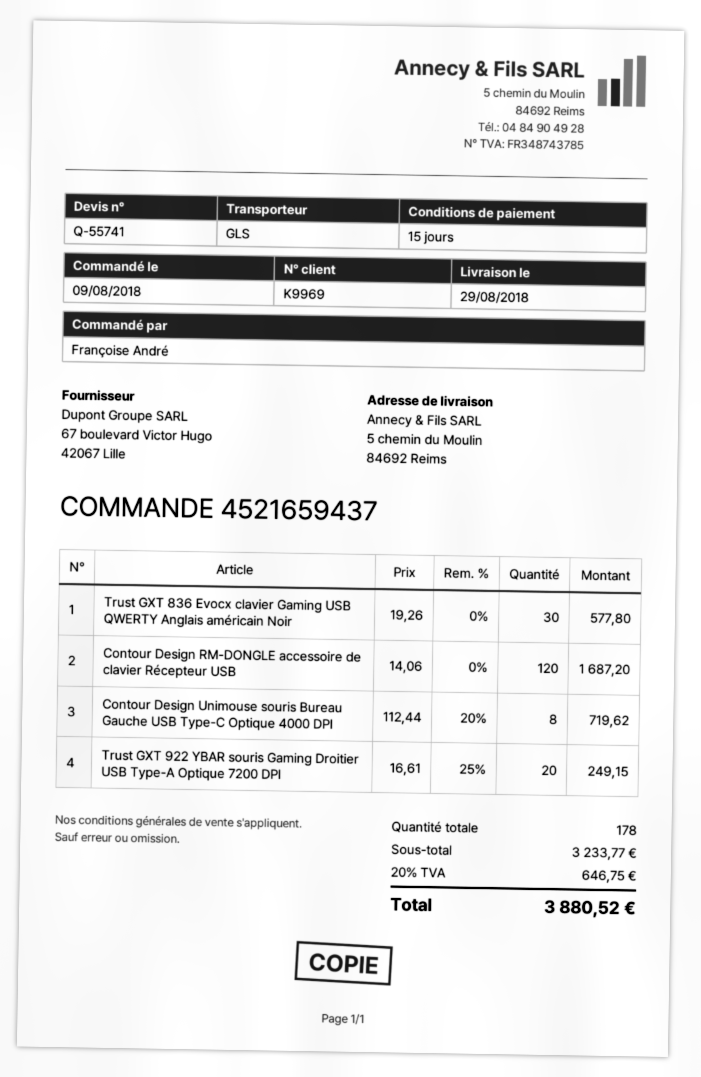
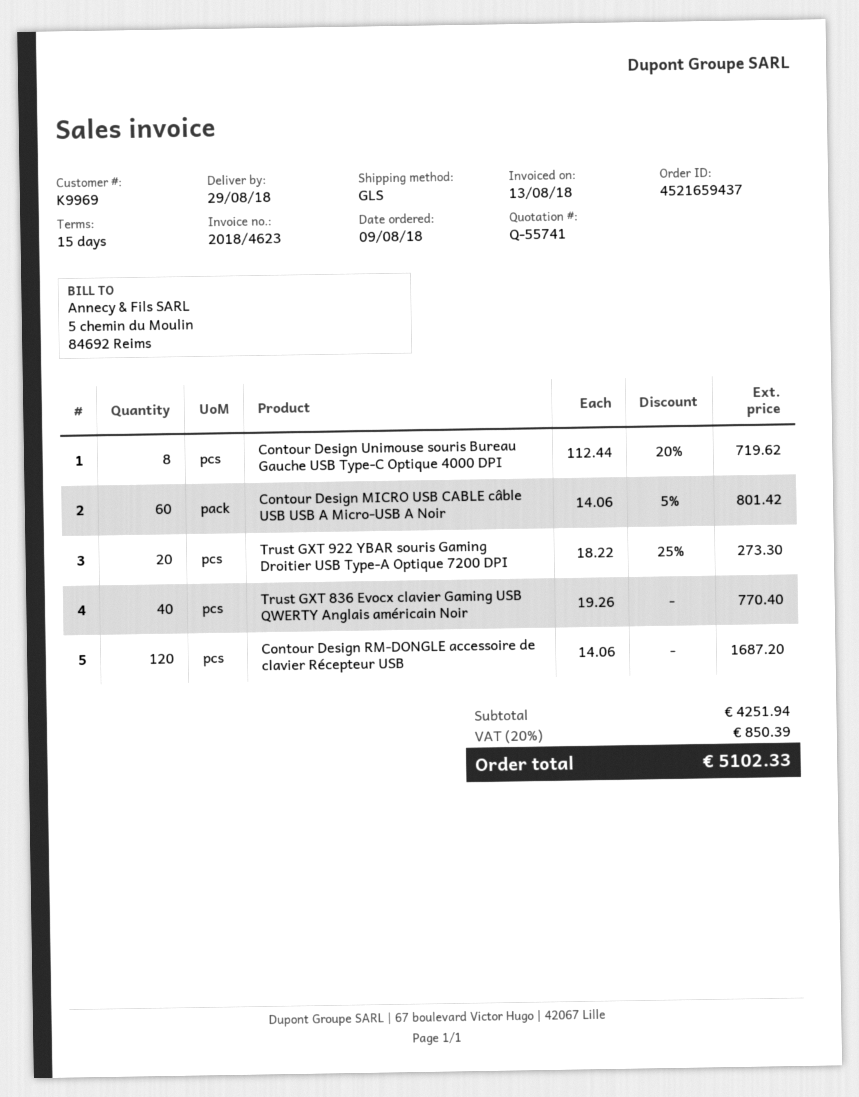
Trust GXT 836 Evocx clavier Gaming USB QWERTY Anglais américain Noir: 30 x 19.26 = 577.80 -> 40 x 19.26 = 770.40
Trust GXT 922 YBAR souris Gaming Droitier USB Type-A Optique 7200 DPI: 20 x 16.61 - 25% = 249.15 -> 20 x 18.22 - 25% = 273.30
Contour Design MICRO USB CABLE câble USB USB A Micro-USB A Noir: none -> 60 x 14.06 - 5% = 801.42
subtotal: 3233.77 -> 4251.94
tax: 20% = 646.75 -> 20% = 850.39
total: 3880.52 -> 5102.33

